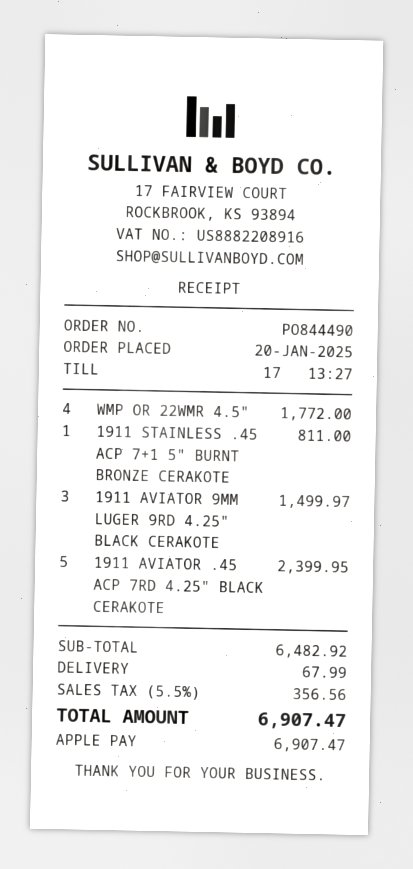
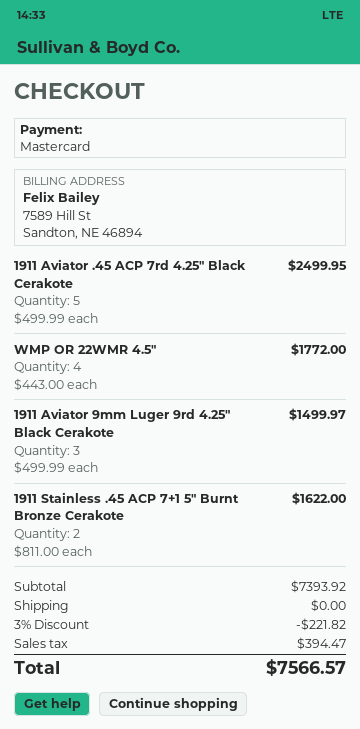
payment method: Apple Pay -> Mastercard
1911 STAINLESS .45 ACP 7+1 5" BURNT BRONZE CERAKOTE: 1 for 811.00 -> 2 for 1622.00
1911 AVIATOR .45 ACP 7RD 4.25" BLACK CERAKOTE: 5 for 2399.95 -> 5 for 2499.95
subtotal: 6482.92 -> 7393.92
discount: none -> 3% = 221.82
shipping: 67.99 -> 0.00
tax: 356.56 -> 394.47
total: 6907.47 -> 7566.57

